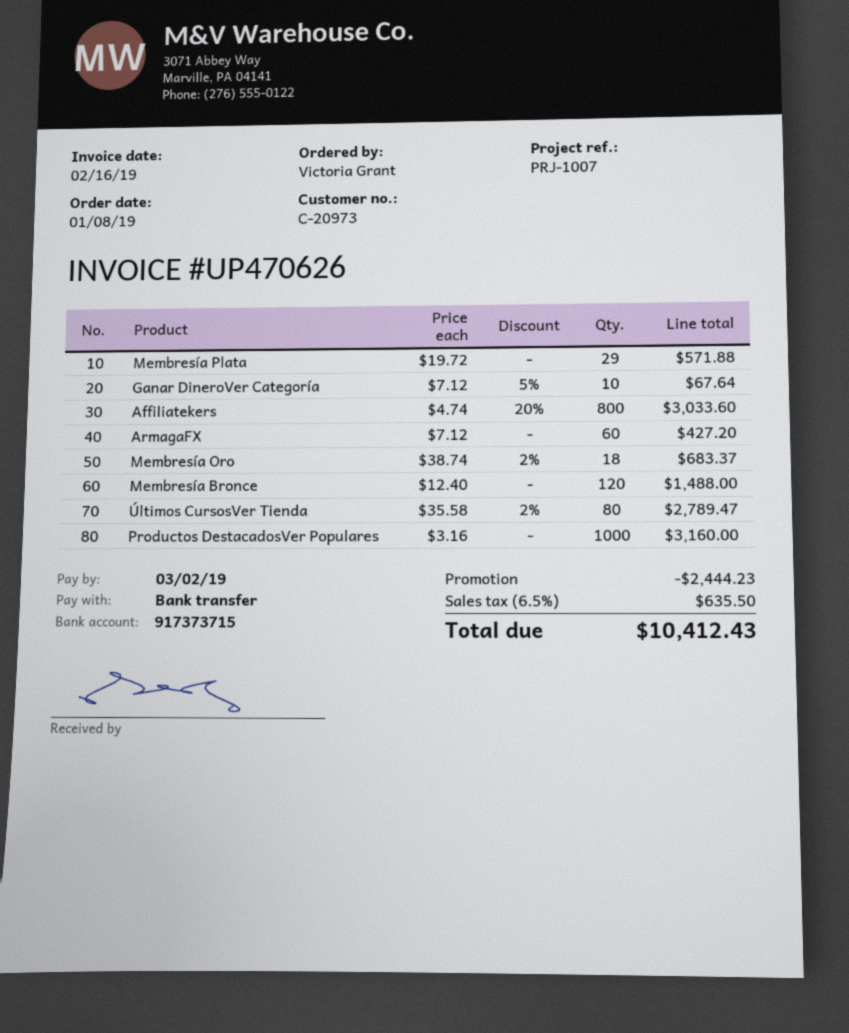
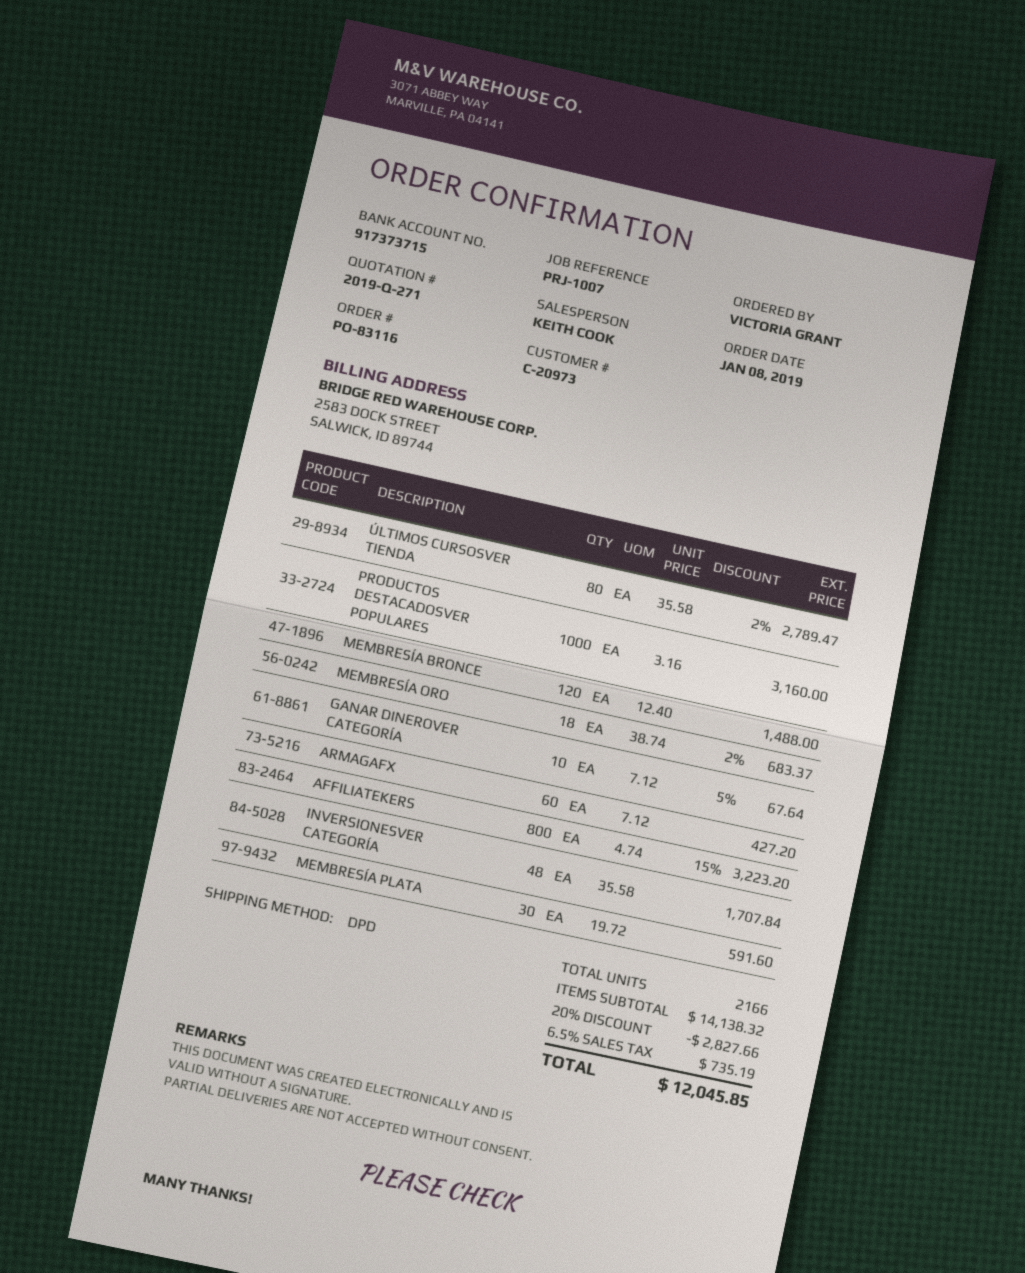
Membresía Plata: 29 x 19.72 = 571.88 -> 30 x 19.72 = 591.60
Affiliatekers: 800 x 4.74 - 20% = 3033.60 -> 800 x 4.74 - 15% = 3223.20
INVERSIONESVER CATEGORÍA: none -> 48 x 35.58 = 1707.84
discount: 2444.23 -> 2827.66
tax: 6.5% = 635.50 -> 6.5% = 735.19
total: 10412.43 -> 12045.85

